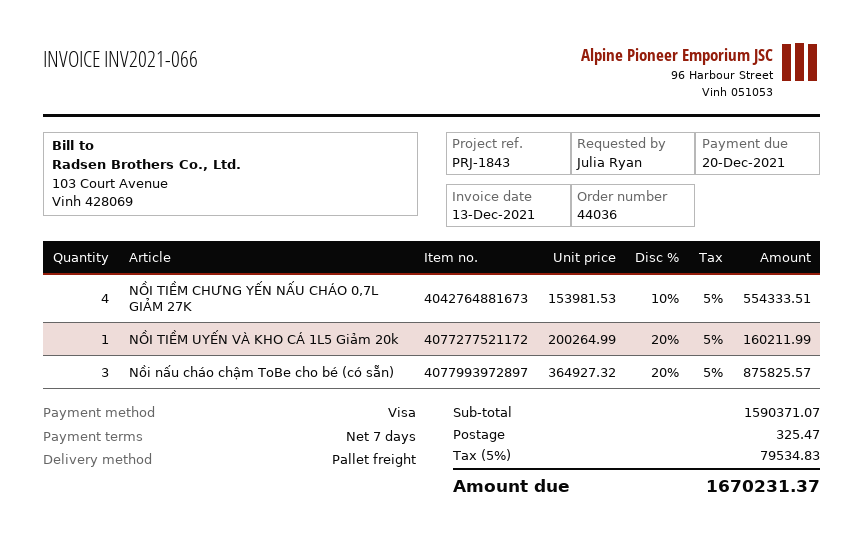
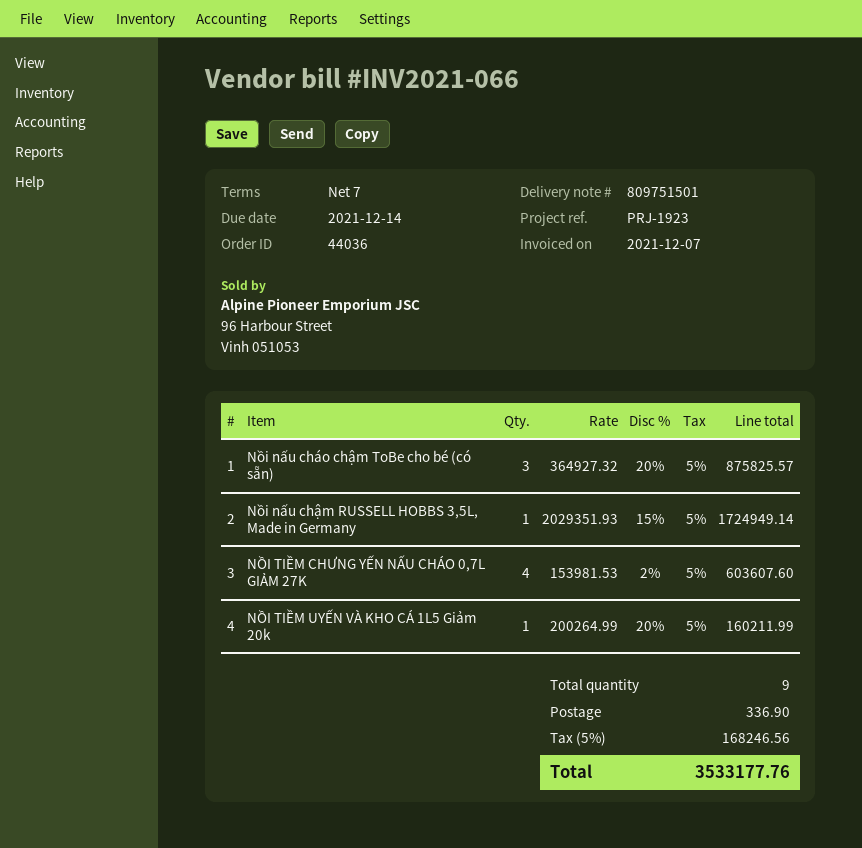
invoice date: 2021-12-13 -> 2021-12-07
due date: 2021-12-20 -> 2021-12-14
reference: PRJ-1843 -> PRJ-1923
NỒI TIỀM CHƯNG YẾN NẤU CHÁO 0,7L GIẢM 27K: 4 x 153981.53 - 10% = 554333.51 -> 4 x 153981.53 - 2% = 603607.60
Nồi nấu chậm RUSSELL HOBBS 3,5L, Made in Germany: none -> 1 x 2029351.93 - 15% = 1724949.14
shipping: 325.47 -> 336.90
tax: 5% = 79534.83 -> 5% = 168246.56
total: 1670231.37 -> 3533177.76

